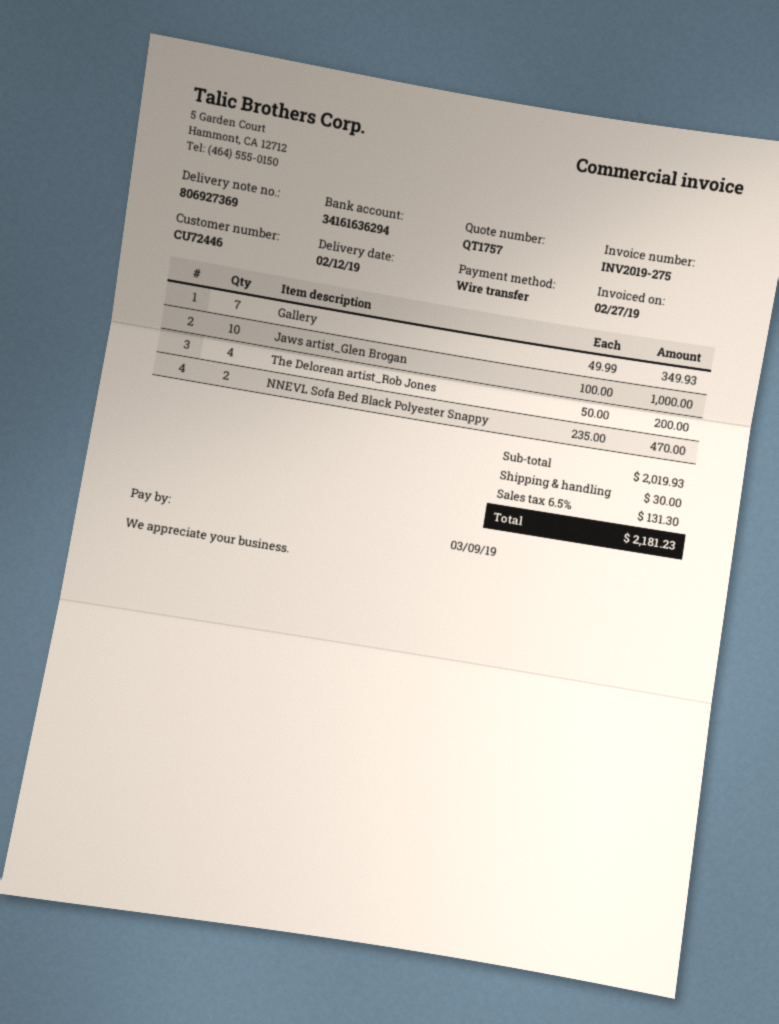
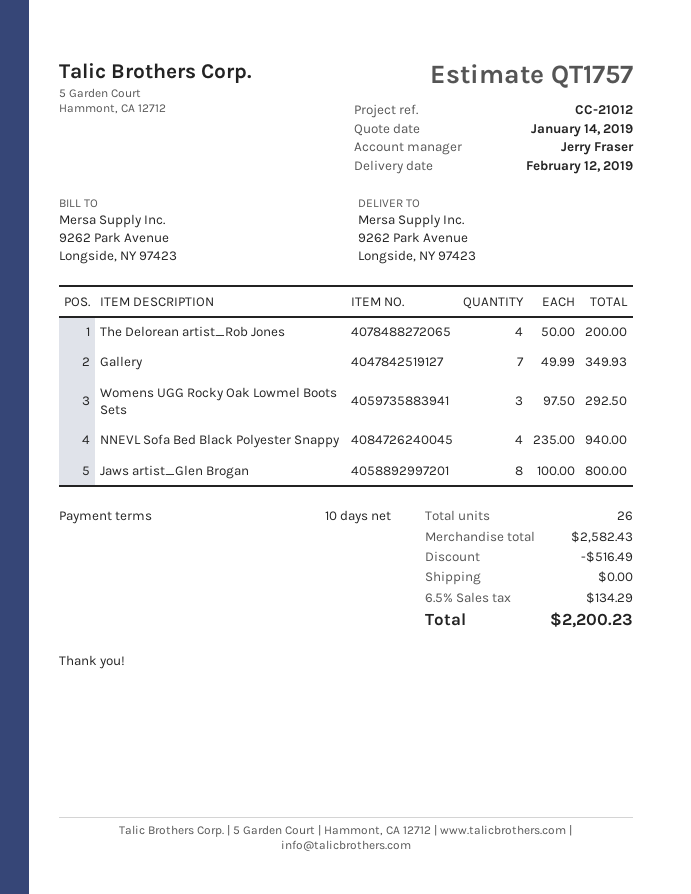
Jaws artist_Glen Brogan: 10 x 100.00 = 1000.00 -> 8 x 100.00 = 800.00
NNEVL Sofa Bed Black Polyester Snappy: 2 x 235.00 = 470.00 -> 4 x 235.00 = 940.00
Womens UGG Rocky Oak Lowmel Boots Sets: none -> 3 x 97.50 = 292.50
subtotal: 2019.93 -> 2582.43
discount: none -> 516.49
shipping: 30.00 -> 0.00
tax: 6.5% = 131.30 -> 6.5% = 134.29
total: 2181.23 -> 2200.23

